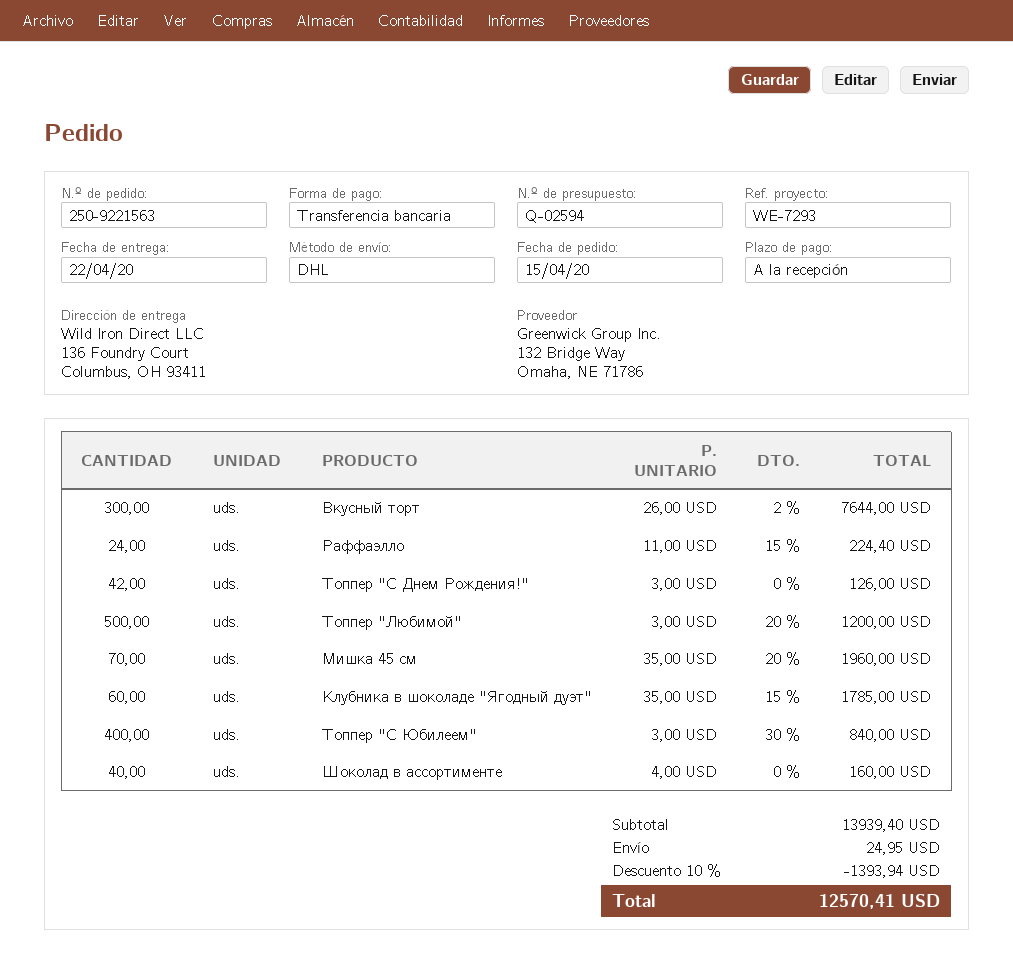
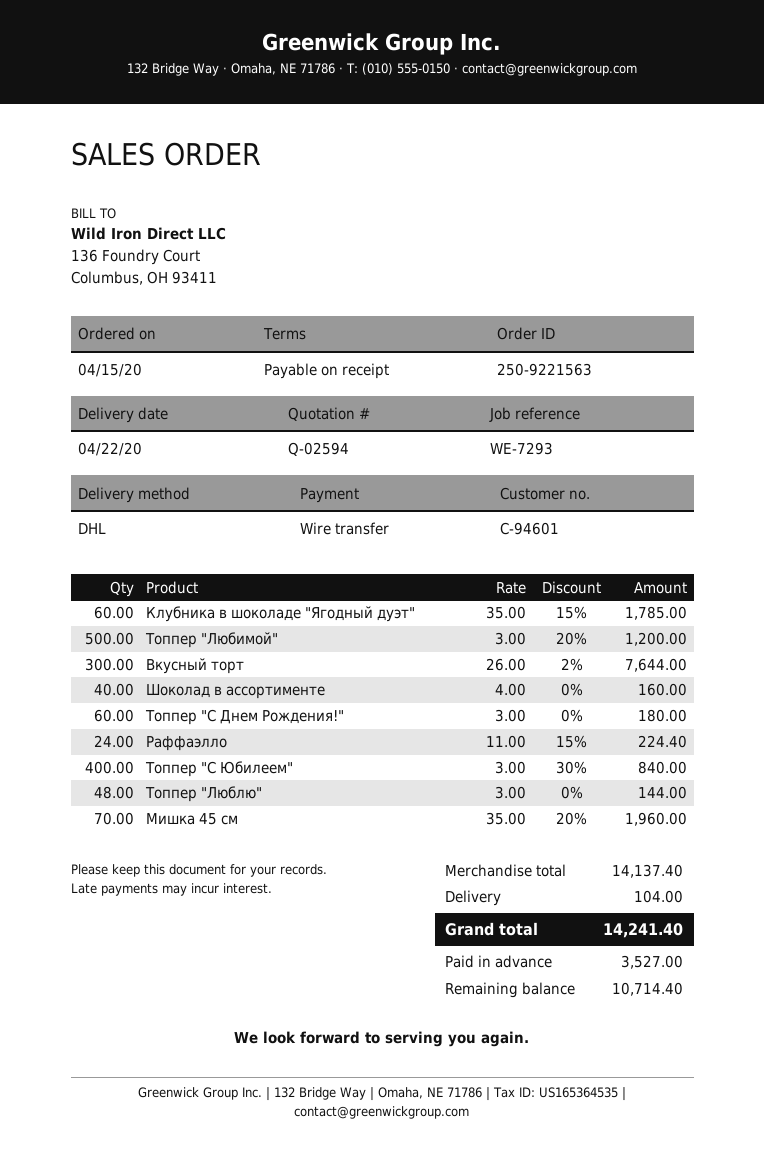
Топпер "С Днем Рождения!": 42 x 3.00 = 126.00 -> 60 x 3.00 = 180.00
Топпер "Люблю": none -> 48 x 3.00 = 144.00
subtotal: 13939.40 -> 14137.40
discount: 10% = 1393.94 -> none
shipping: 24.95 -> 104.00
total: 12570.41 -> 14241.40

